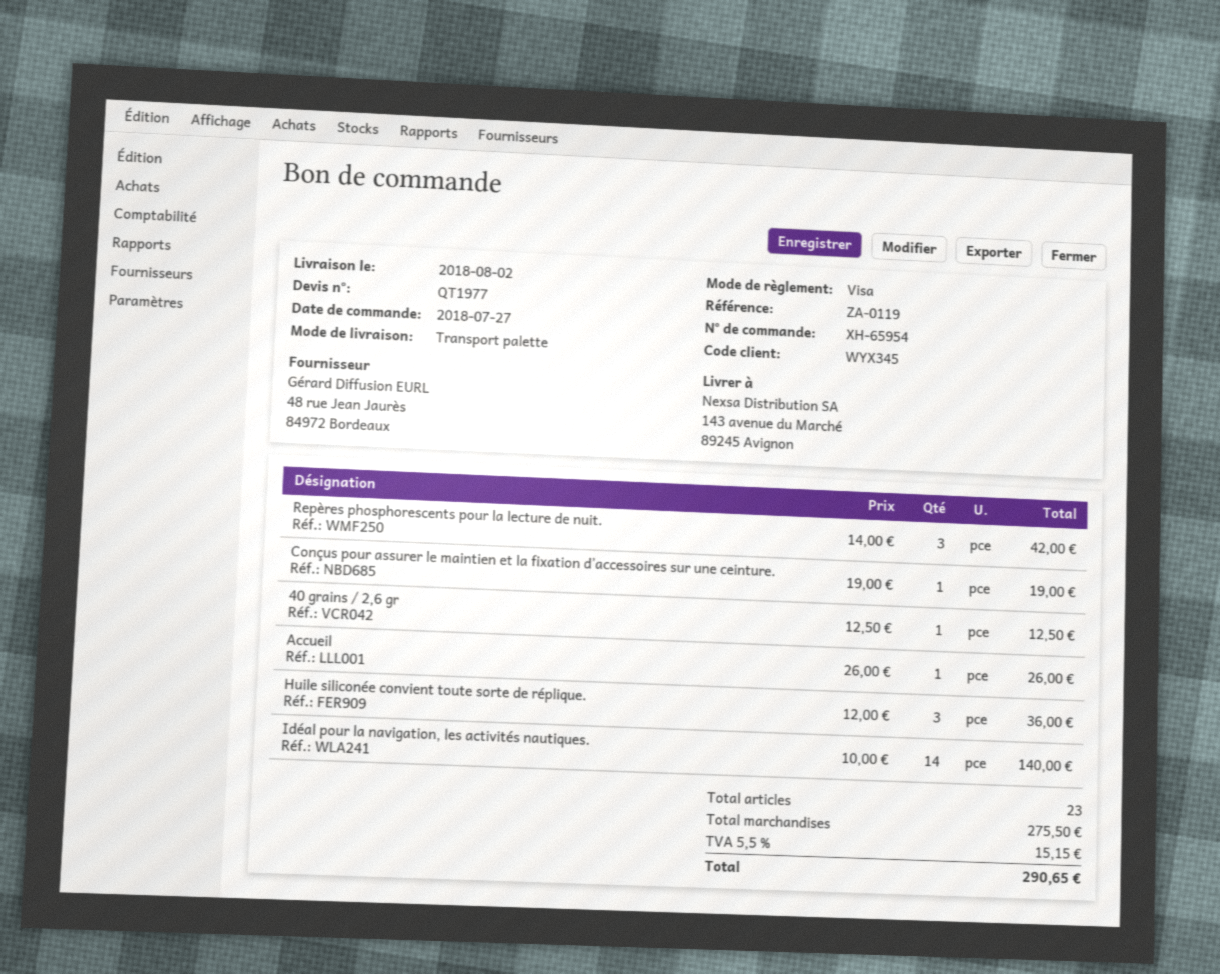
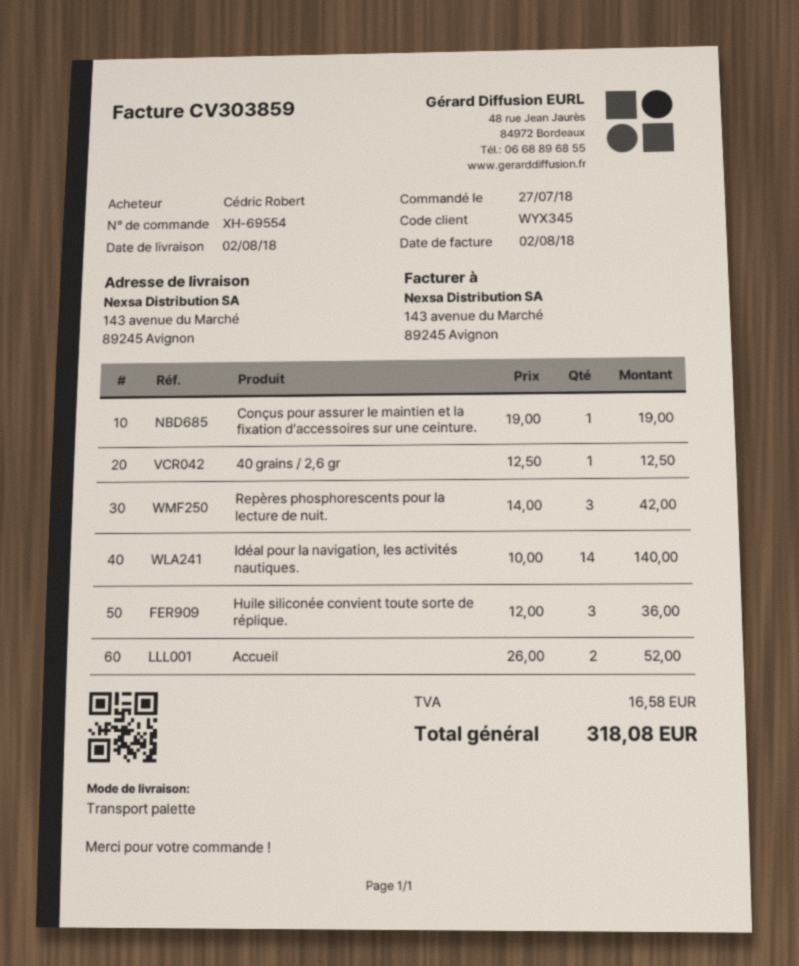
order number: XH-65954 -> XH-69554
Accueil: 1 x 26.00 = 26.00 -> 2 x 26.00 = 52.00
tax: 15.15 -> 16.58
total: 290.65 -> 318.08

